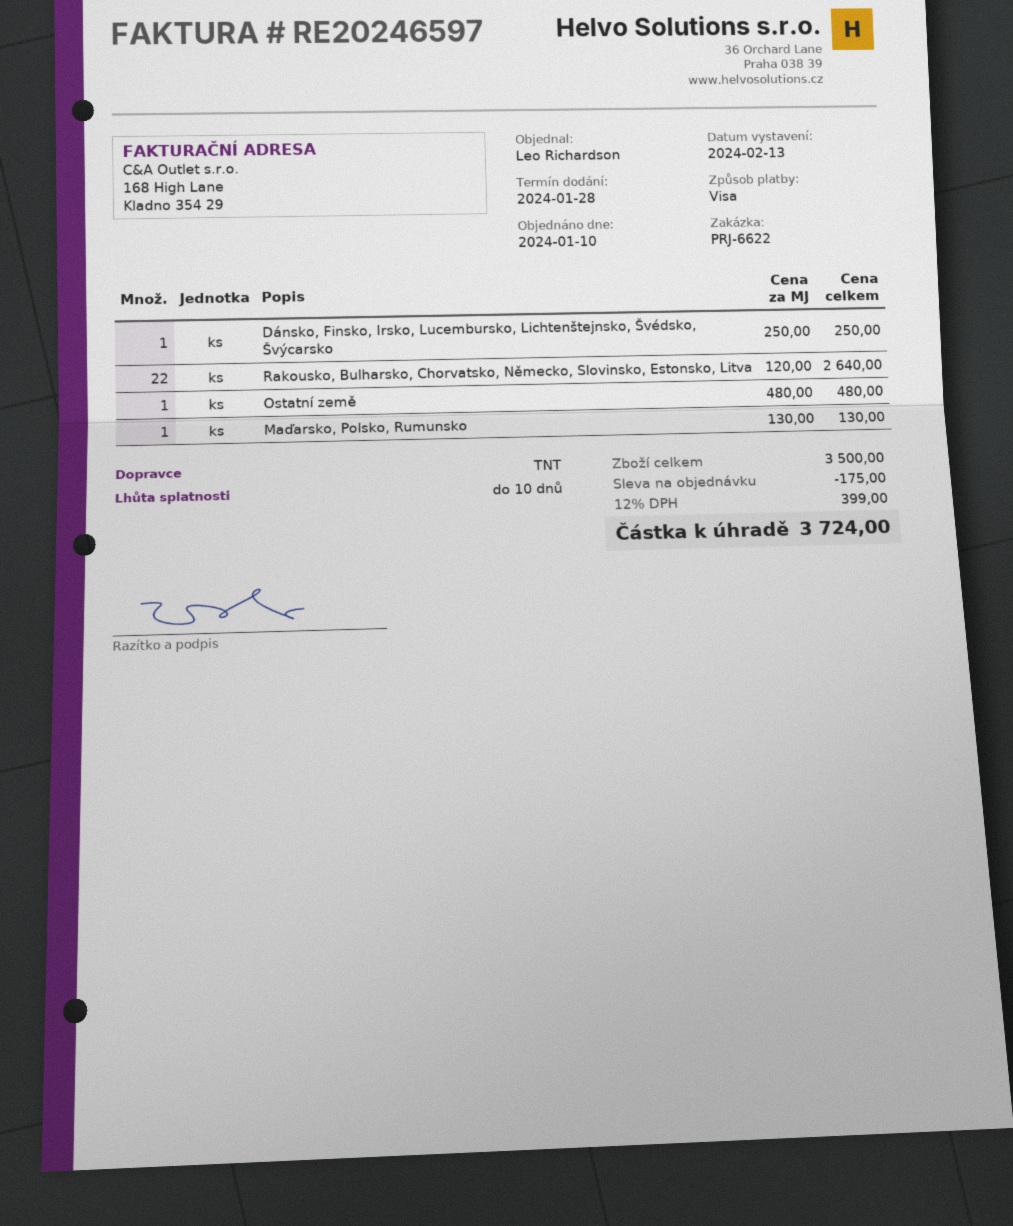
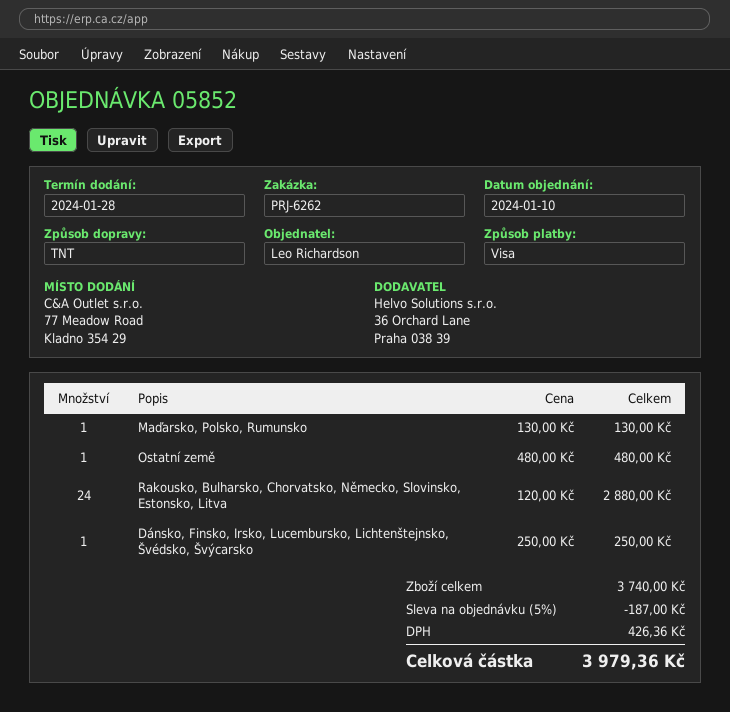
reference: PRJ-6622 -> PRJ-6262
Rakousko, Bulharsko, Chorvatsko, Německo, Slovinsko, Estonsko, Litva: 22 x 120.00 = 2640.00 -> 24 x 120.00 = 2880.00
subtotal: 3500.00 -> 3740.00
discount: 175.00 -> 187.00
tax: 399.00 -> 426.36
total: 3724.00 -> 3979.36

